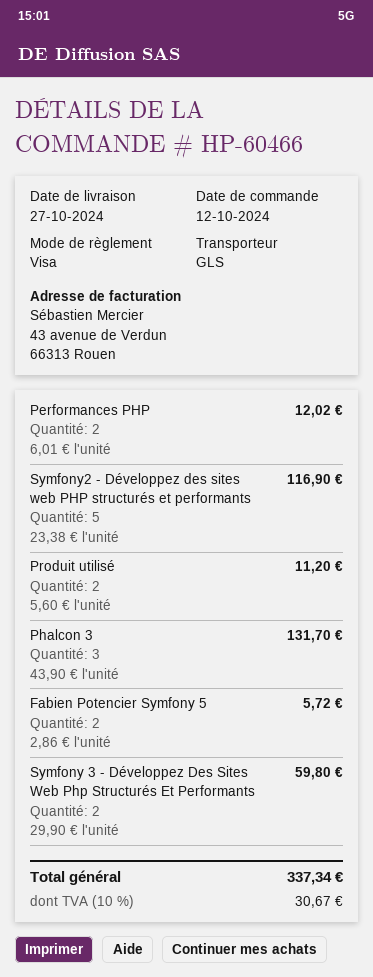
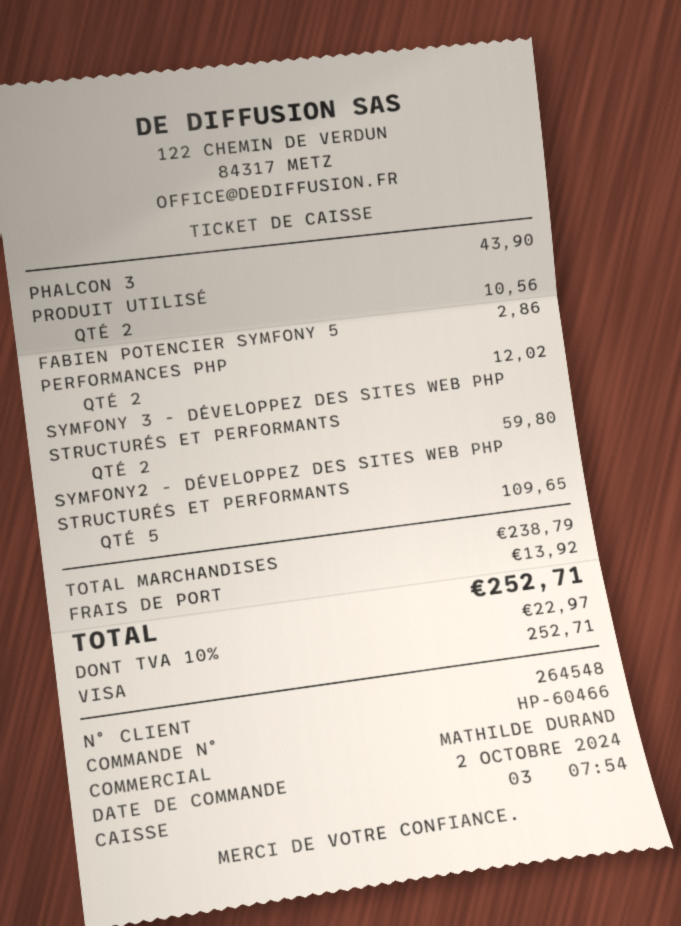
order date: 2024-10-12 -> 2024-10-02
Symfony2 - Développez des sites web PHP structurés et performants: 5 for 116.90 -> 5 for 109.65
Produit utilisé: 2 for 11.20 -> 2 for 10.56
Phalcon 3: 3 for 131.70 -> 1 for 43.90
Fabien Potencier Symfony 5: 2 for 5.72 -> 1 for 2.86
shipping: none -> 13.92
tax: 10% = 30.67 -> 10% = 22.97
total: 337.34 -> 252.71

